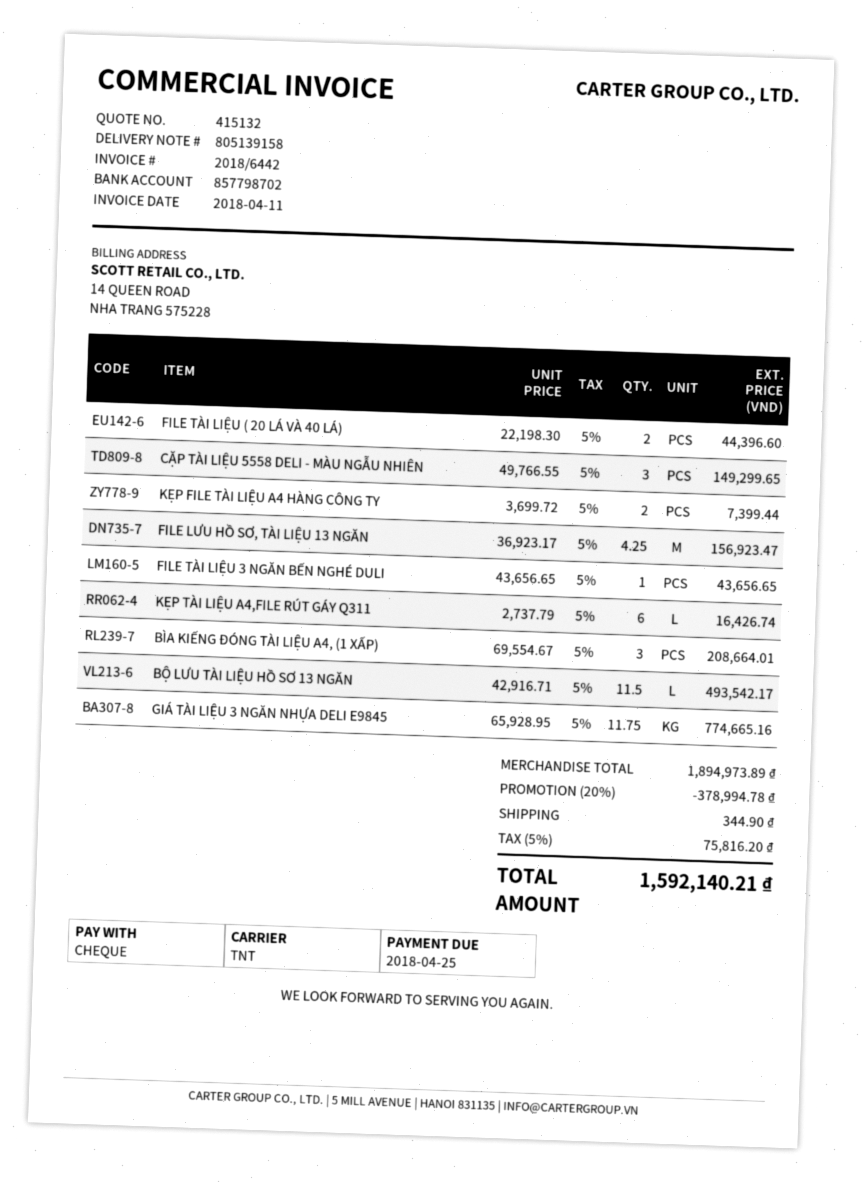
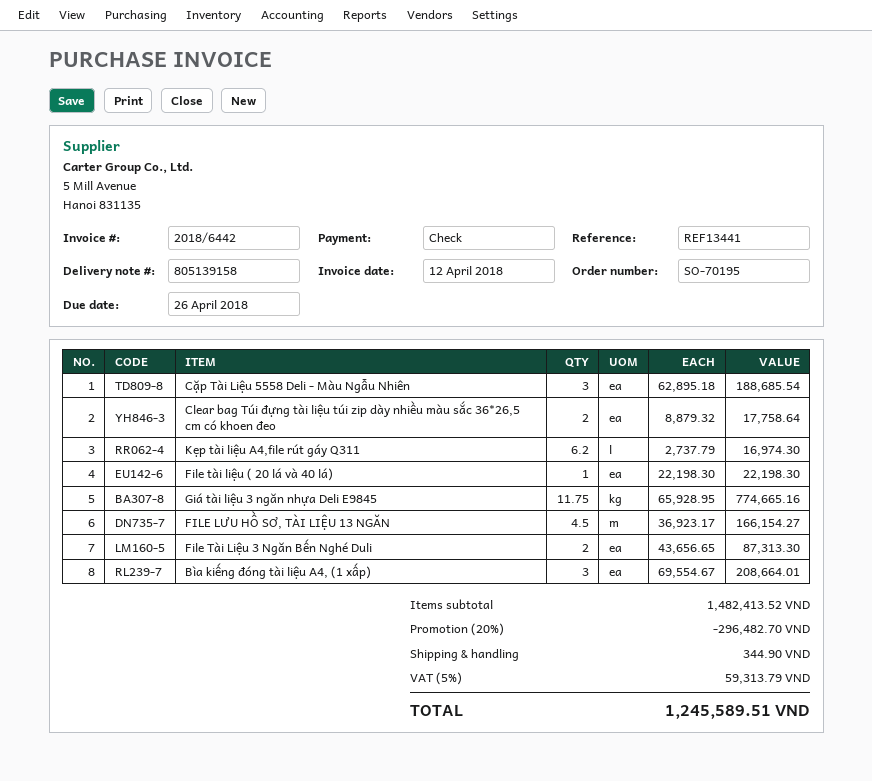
invoice date: 2018-04-11 -> 2018-04-12
due date: 2018-04-25 -> 2018-04-26
FILE TÀI LIỆU ( 20 LÁ VÀ 40 LÁ): 2 x 22198.30 = 44396.60 -> 1 x 22198.30 = 22198.30
CẶP TÀI LIỆU 5558 DELI - MÀU NGẪU NHIÊN: 3 x 49766.55 = 149299.65 -> 3 x 62895.18 = 188685.54
KẸP FILE TÀI LIỆU A4 HÀNG CÔNG TY: 2 x 3699.72 = 7399.44 -> none
FILE LƯU HỒ SƠ, TÀI LIỆU 13 NGĂN: 4.25 x 36923.17 = 156923.47 -> 4.5 x 36923.17 = 166154.27
FILE TÀI LIỆU 3 NGĂN BẾN NGHÉ DULI: 1 x 43656.65 = 43656.65 -> 2 x 43656.65 = 87313.30
KẸP TÀI LIỆU A4,FILE RÚT GÁY Q311: 6 x 2737.79 = 16426.74 -> 6.2 x 2737.79 = 16974.30
BỘ LƯU TÀI LIỆU HỒ SƠ 13 NGĂN: 11.5 x 42916.71 = 493542.17 -> none
Clear bag Túi đựng tài liệu túi zip dày nhiều màu sắc 36*26,5 cm có khoen đeo: none -> 2 x 8879.32 = 17758.64
subtotal: 1894973.89 -> 1482413.52
discount: 20% = 378994.78 -> 20% = 296482.70
tax: 5% = 75816.20 -> 5% = 59313.79
total: 1592140.21 -> 1245589.51

